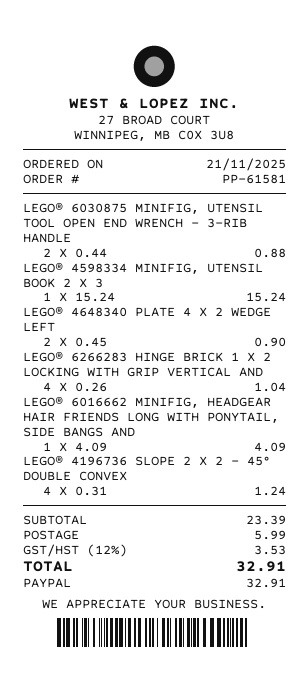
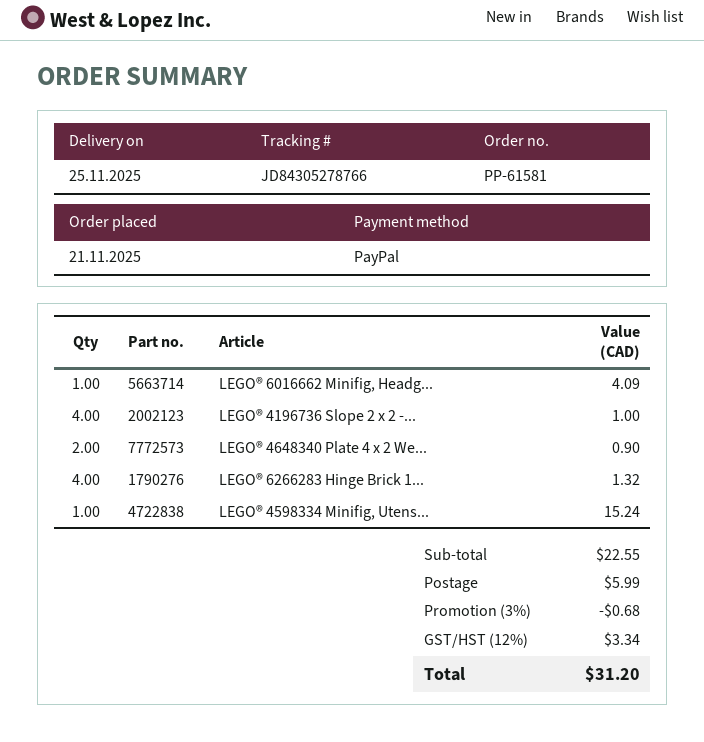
LEGO® 6030875 MINIFIG, UTENSIL TOOL OPEN END WRENCH - 3-RIB HANDLE: 2 for 0.88 -> none
LEGO® 6266283 HINGE BRICK 1 X 2 LOCKING WITH GRIP VERTICAL AND: 4 for 1.04 -> 4 for 1.32
LEGO® 4196736 SLOPE 2 X 2 - 45° DOUBLE CONVEX: 4 for 1.24 -> 4 for 1.00
subtotal: 23.39 -> 22.55
discount: none -> 3% = 0.68
tax: 12% = 3.53 -> 12% = 3.34
total: 32.91 -> 31.20

